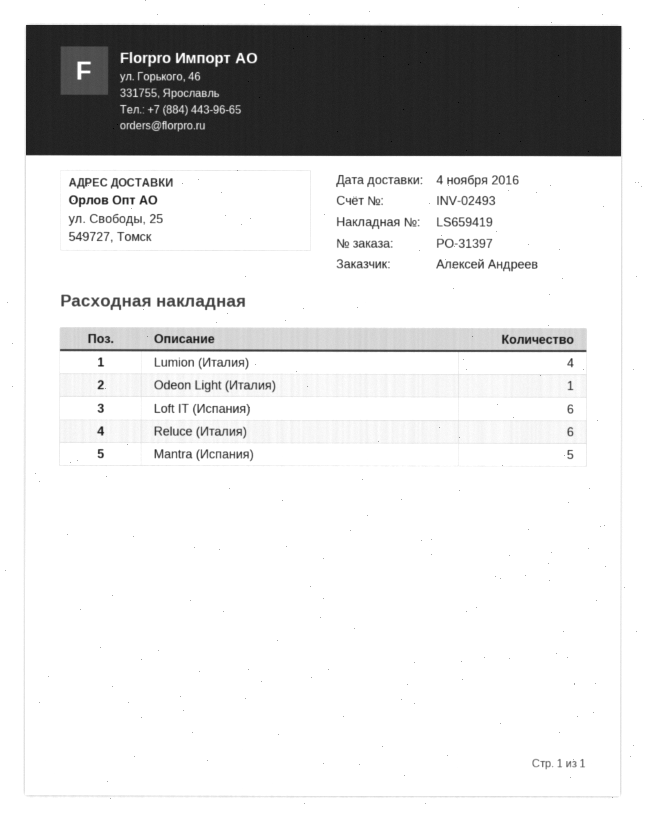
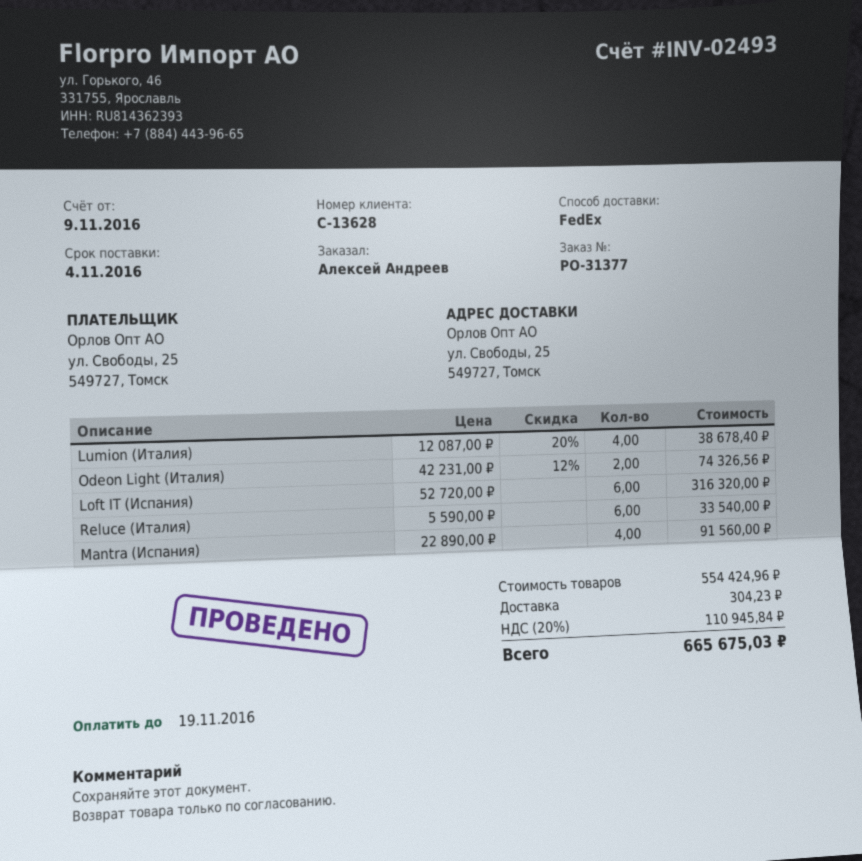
order number: PO-31397 -> PO-31377
Odeon Light (Италия): 1 -> 2
Mantra (Испания): 5 -> 4

